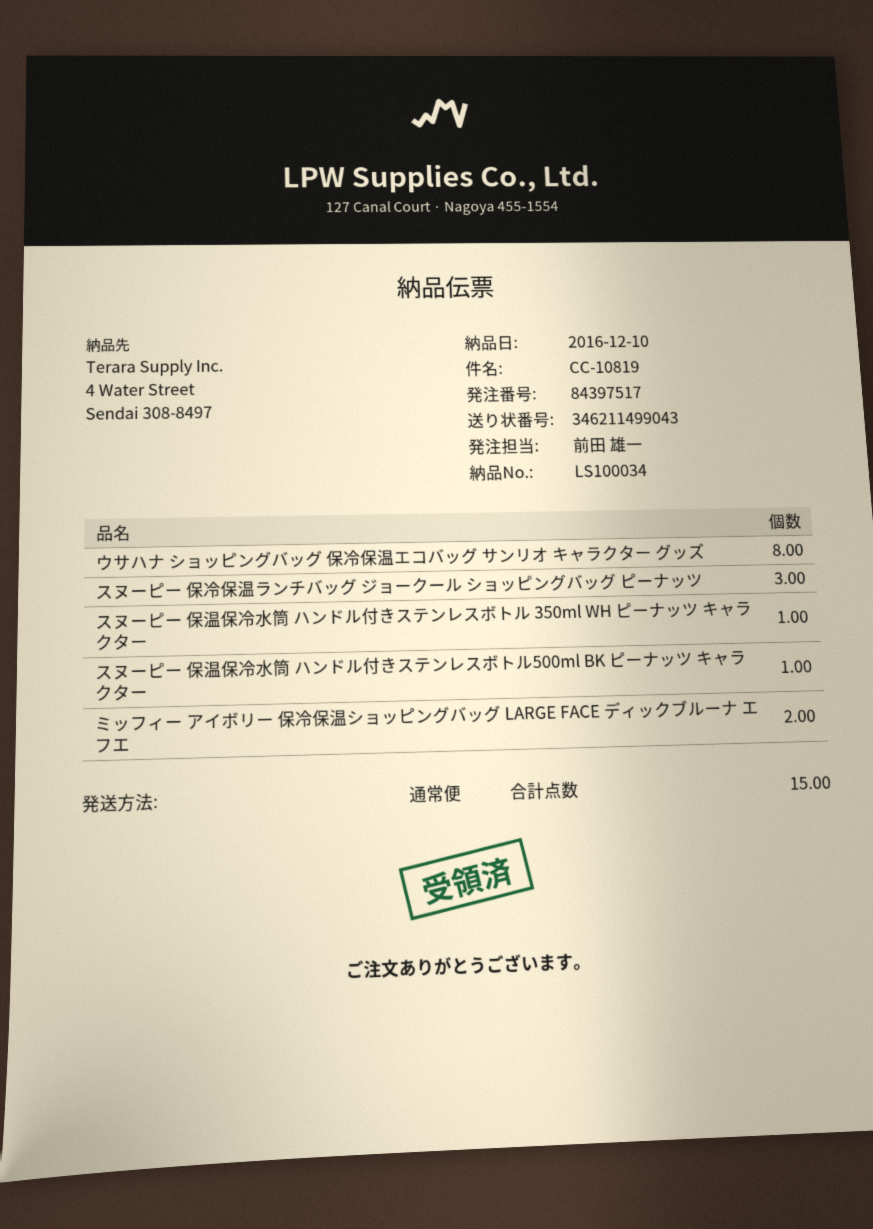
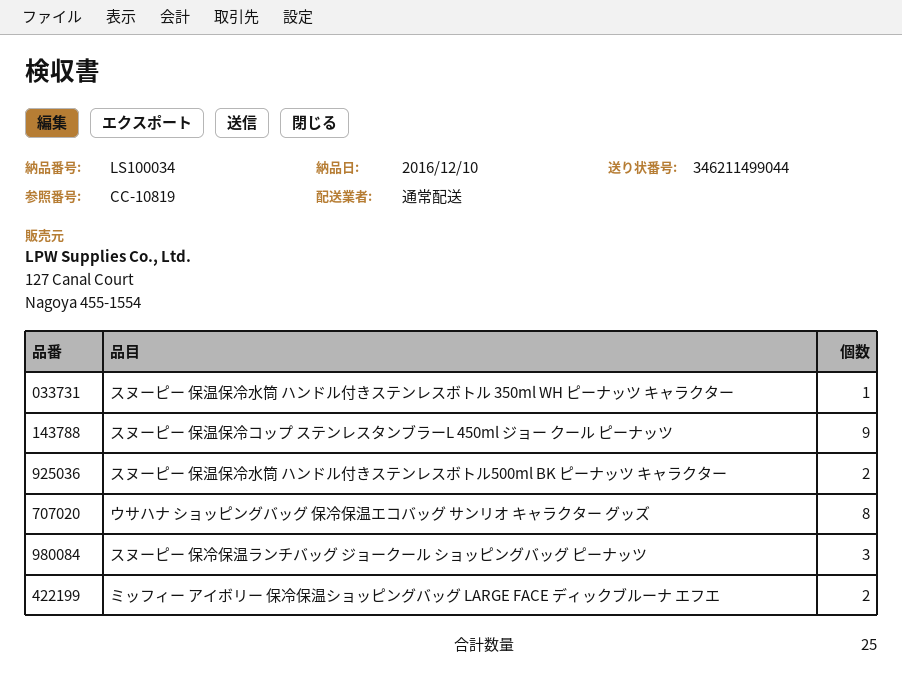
tracking number: 346211499043 -> 346211499044
スヌーピー 保温保冷水筒 ハンドル付きステンレスボトル500ml BK ピーナッツ キャラクター: 1 -> 2
スヌーピー 保温保冷コップ ステンレスタンブラーL 450ml ジョー クール ピーナッツ: none -> 9
total quantity: 15 -> 25

